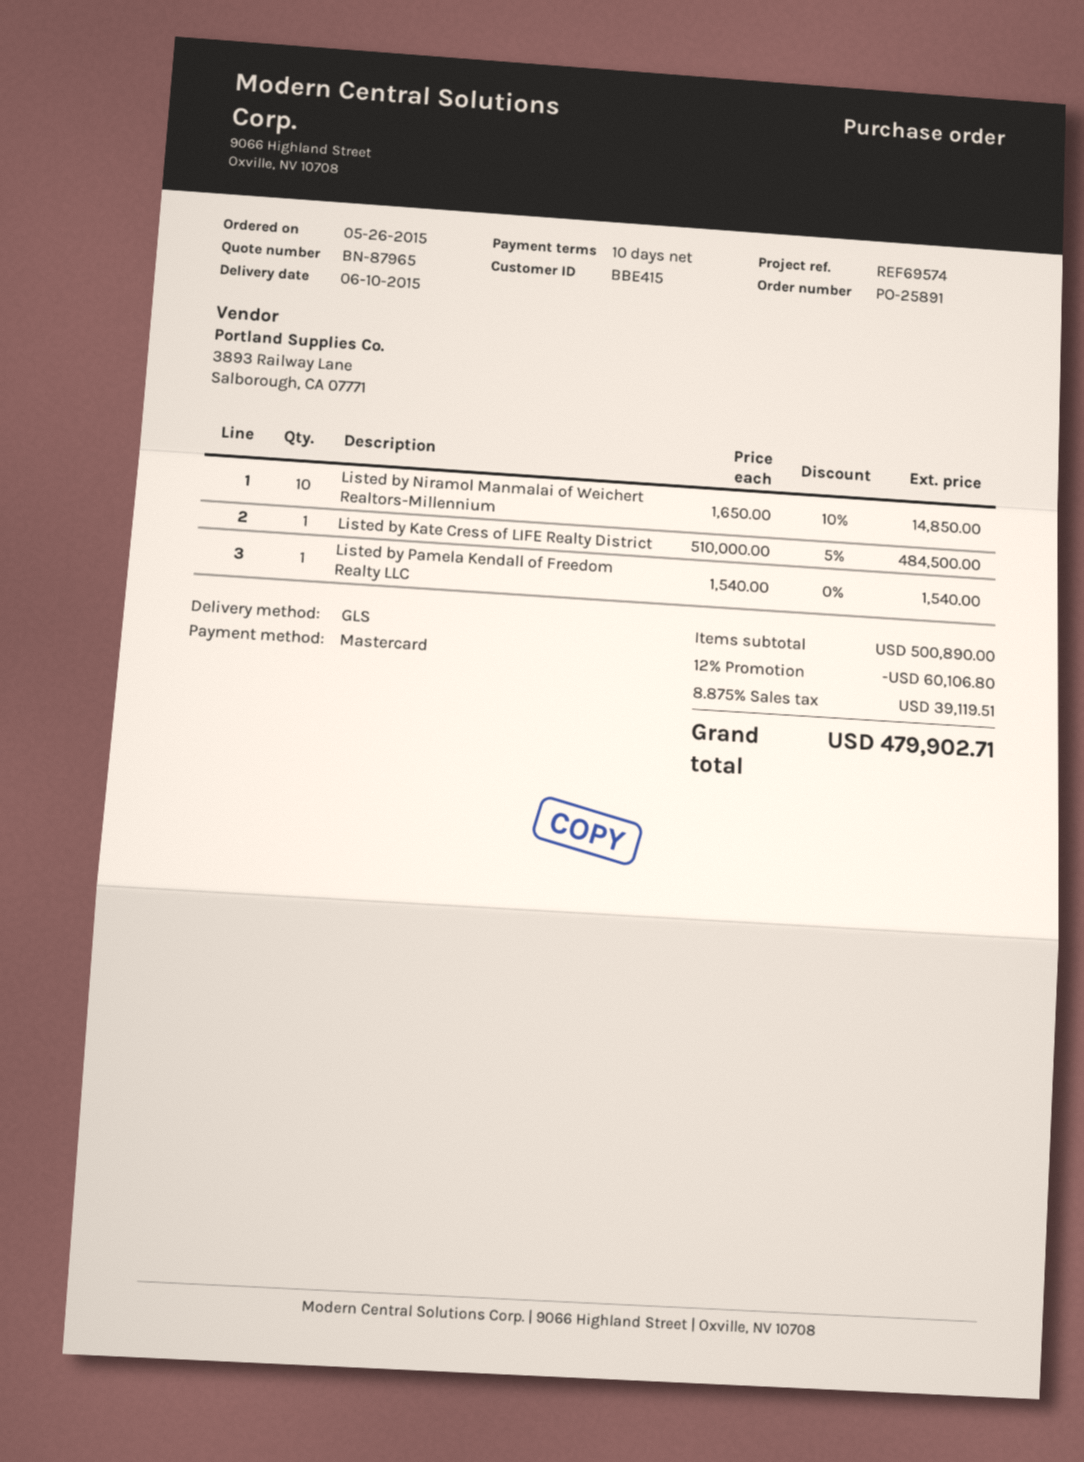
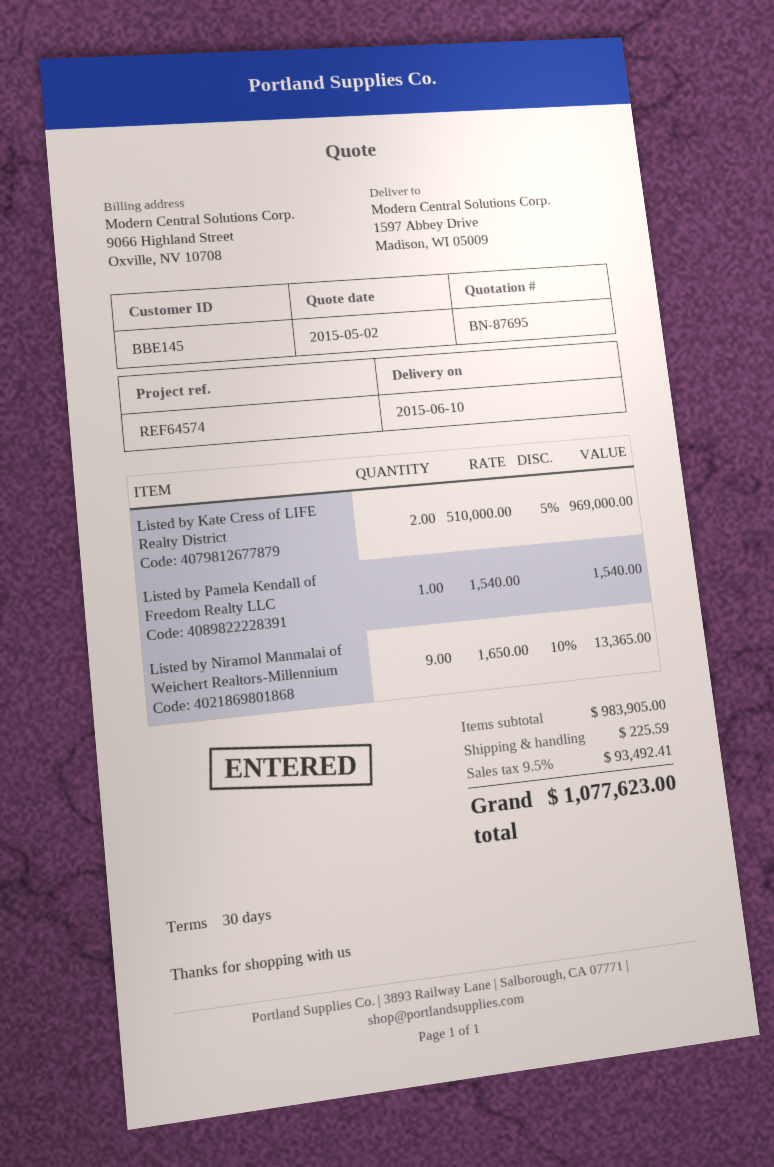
quote number: BN-87965 -> BN-87695
payment terms: 10 days -> 30 days
customer number: BBE415 -> BBE145
reference: REF69574 -> REF64574
Listed by Niramol Manmalai of Weichert Realtors-Millennium: 10 x 1650.00 - 10% = 14850.00 -> 9 x 1650.00 - 10% = 13365.00
Listed by Kate Cress of LIFE Realty District: 1 x 510000.00 - 5% = 484500.00 -> 2 x 510000.00 - 5% = 969000.00
subtotal: 500890.00 -> 983905.00
discount: 12% = 60106.80 -> none
shipping: none -> 225.59
tax: 8.875% = 39119.51 -> 9.5% = 93492.41
total: 479902.71 -> 1077623.00

